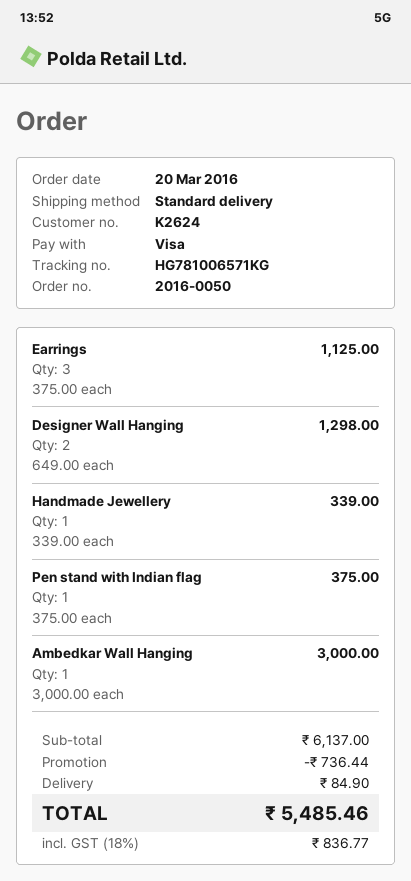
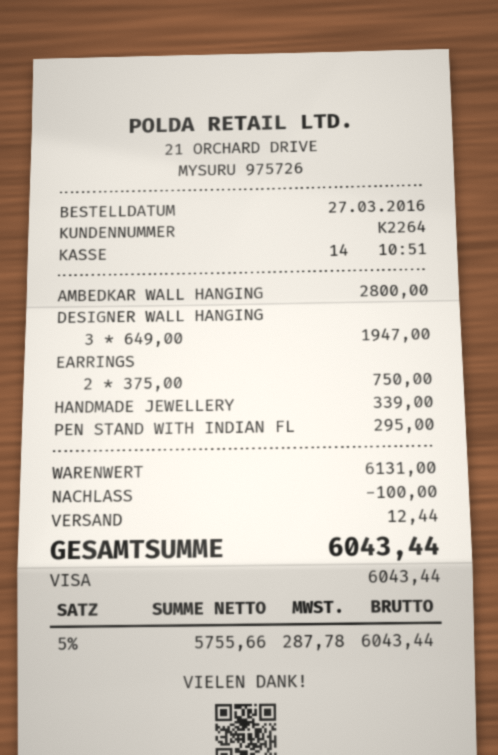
order date: 2016-03-20 -> 2016-03-27
customer number: K2624 -> K2264
Earrings: 3 x 375.00 = 1125.00 -> 2 x 375.00 = 750.00
Designer Wall Hanging: 2 x 649.00 = 1298.00 -> 3 x 649.00 = 1947.00
Pen stand with Indian flag: 1 x 375.00 = 375.00 -> 1 x 295.00 = 295.00
Ambedkar Wall Hanging: 1 x 3000.00 = 3000.00 -> 1 x 2800.00 = 2800.00
subtotal: 6137.00 -> 6131.00
discount: 736.44 -> 100.00
shipping: 84.90 -> 12.44
tax: 18% = 836.77 -> 5% = 287.78
total: 5485.46 -> 6043.44

